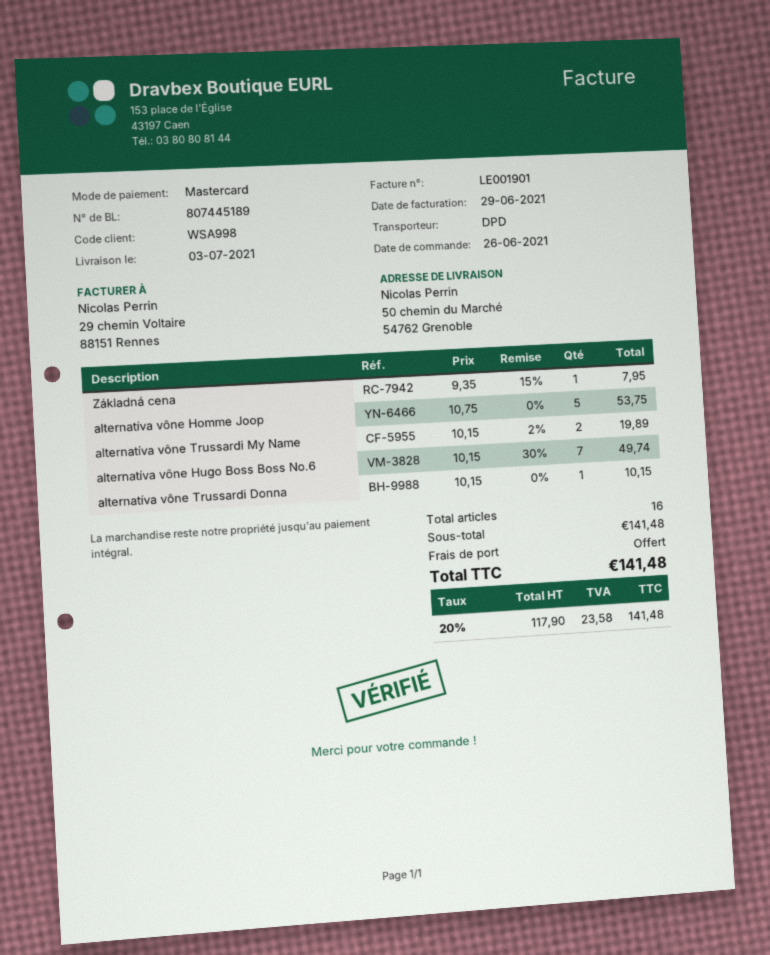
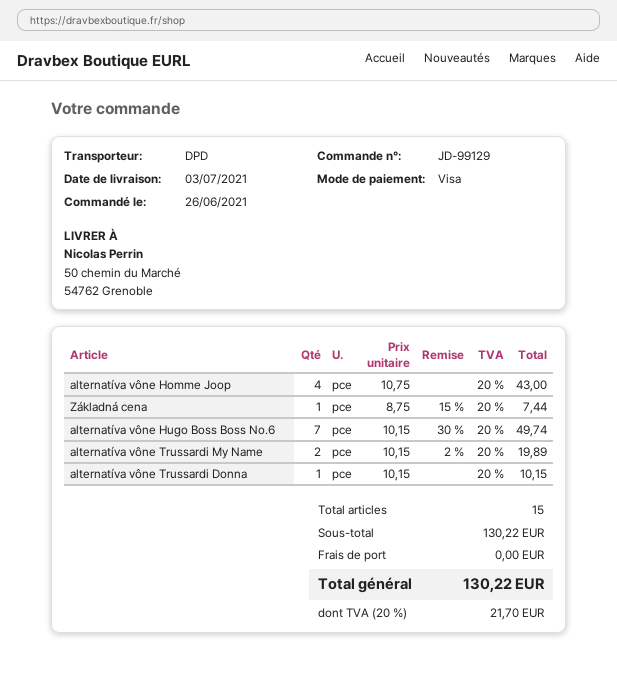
payment method: Mastercard -> Visa
Základná cena: 1 x 9.35 - 15% = 7.95 -> 1 x 8.75 - 15% = 7.44
alternatíva vône Homme Joop: 5 x 10.75 = 53.75 -> 4 x 10.75 = 43.00
total quantity: 16 -> 15
subtotal: 141.48 -> 130.22
tax: 20% = 23.58 -> 20% = 21.70
total: 141.48 -> 130.22

